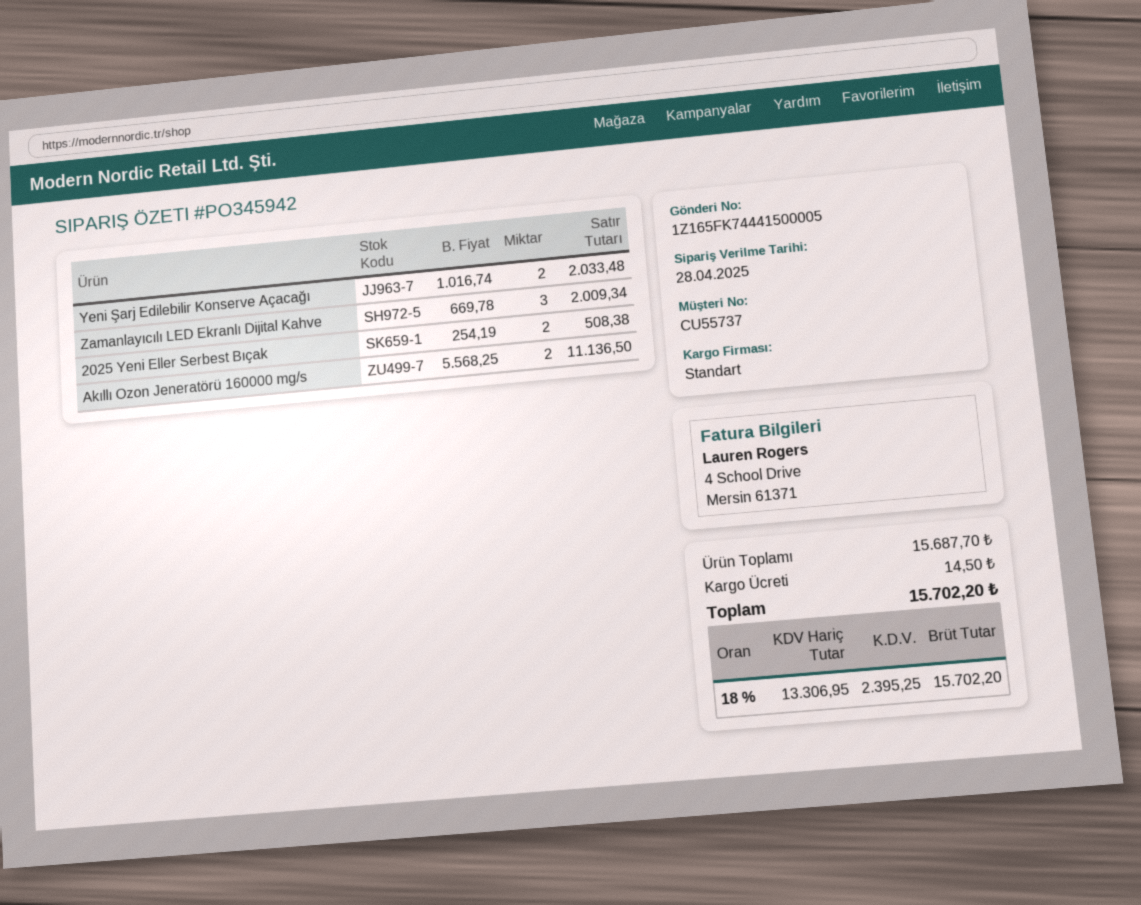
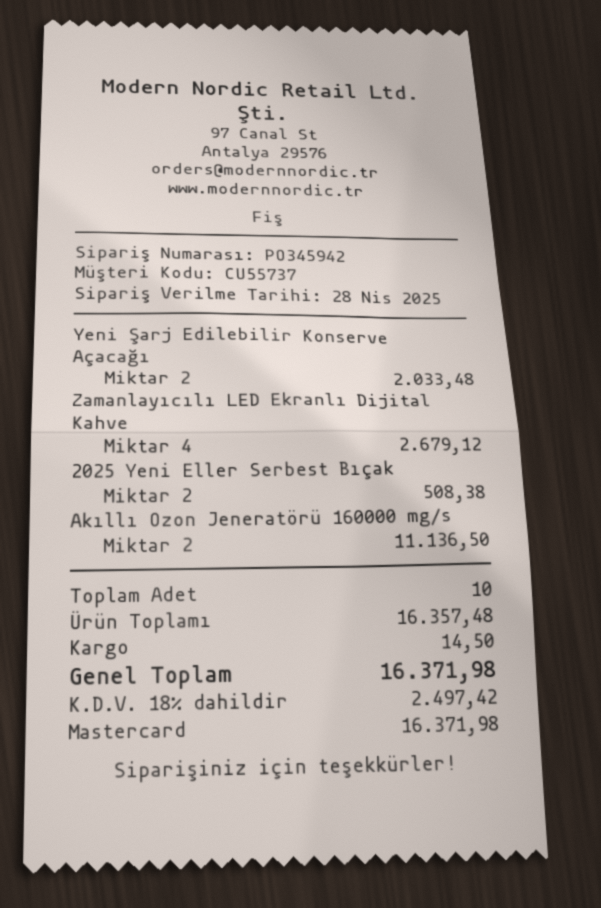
Zamanlayıcılı LED Ekranlı Dijital Kahve: 3 for 2009.34 -> 4 for 2679.12
subtotal: 15687.70 -> 16357.48
tax: 18% = 2395.25 -> 18% = 2497.42
total: 15702.20 -> 16371.98

